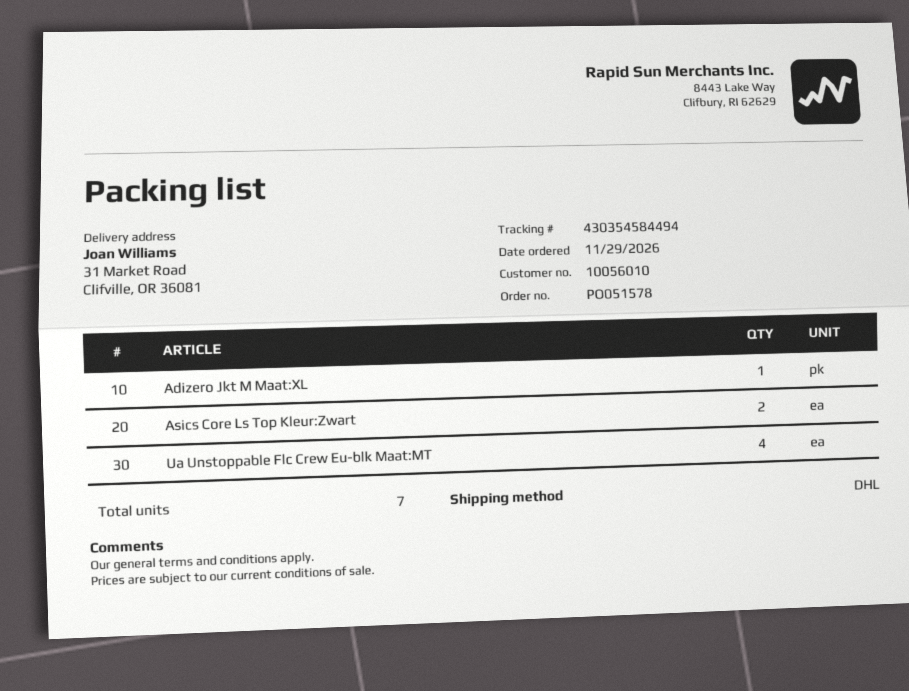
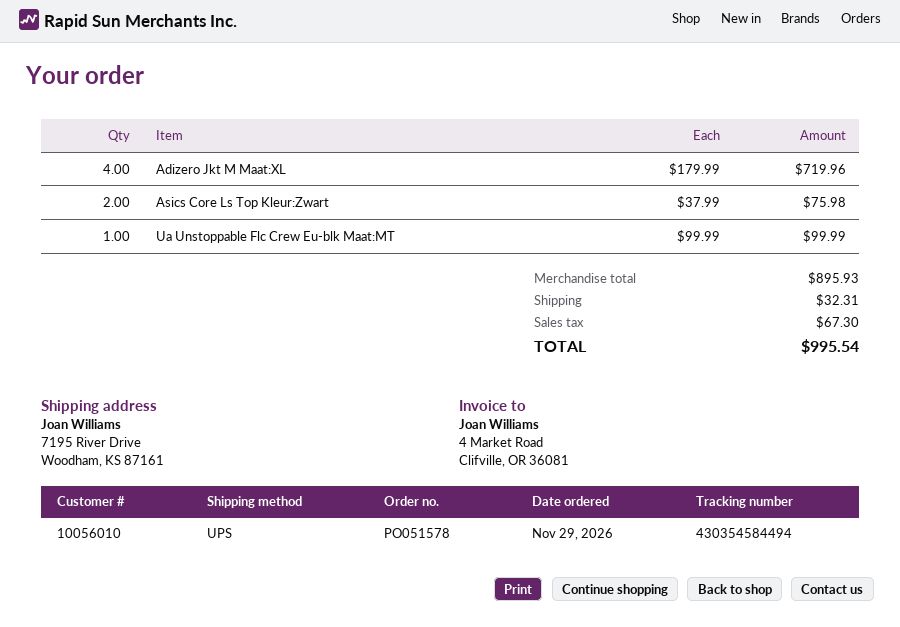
shipping method: DHL -> UPS
ship to: 31 Market Road, Clifville, OR 36081 -> 7195 River Drive, Woodham, KS 87161
Adizero Jkt M Maat:XL: 1 -> 4
Ua Unstoppable Flc Crew Eu-blk Maat:MT: 4 -> 1

